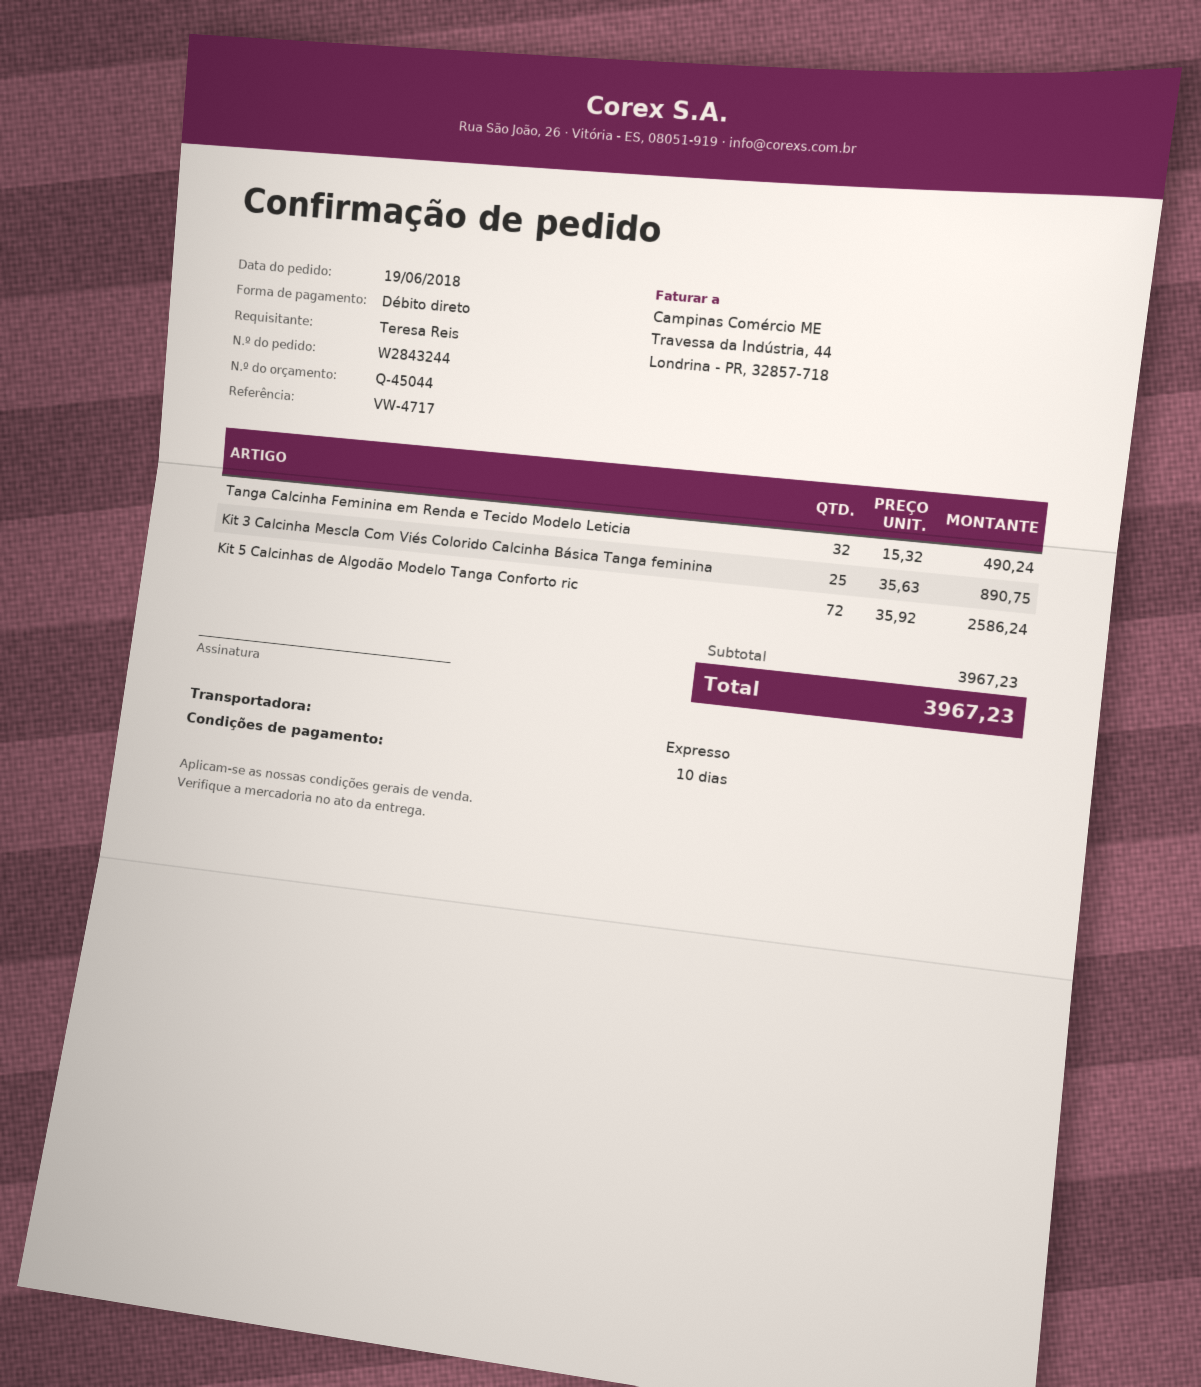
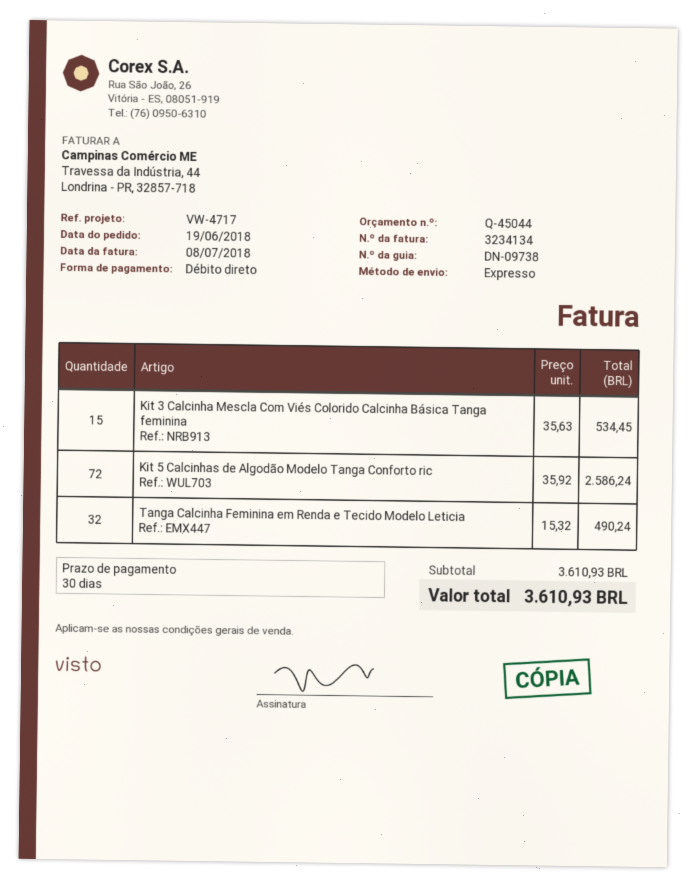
payment terms: 10 days -> 30 days
Kit 3 Calcinha Mescla Com Viés Colorido Calcinha Básica Tanga feminina: 25 x 35.63 = 890.75 -> 15 x 35.63 = 534.45
subtotal: 3967.23 -> 3610.93
total: 3967.23 -> 3610.93

